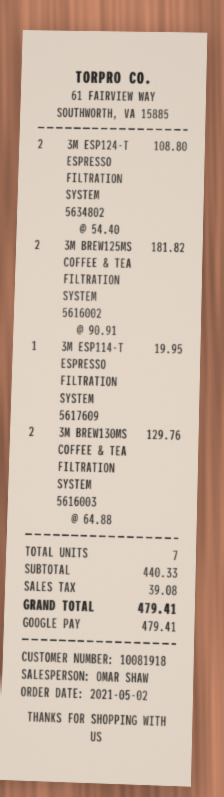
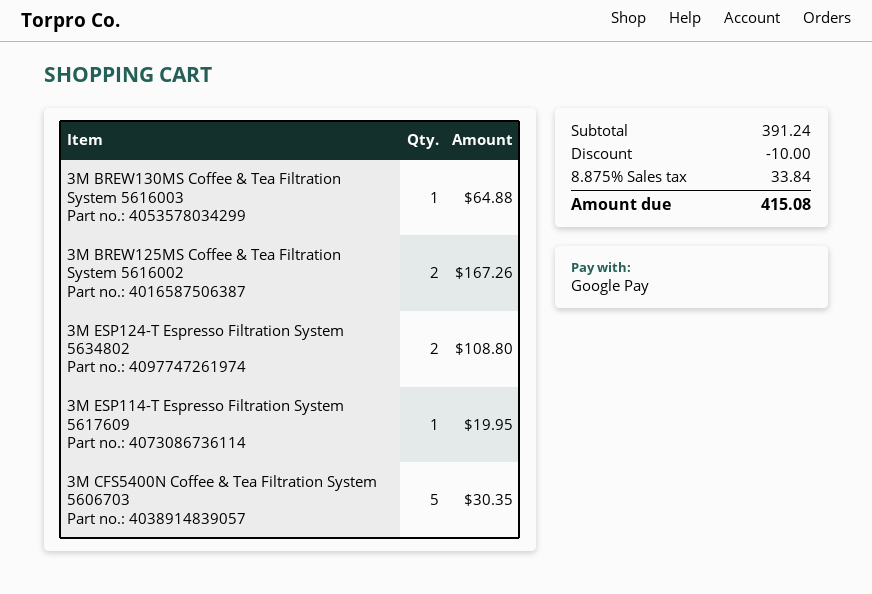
3M BREW125MS COFFEE & TEA FILTRATION SYSTEM 5616002: 2 for 181.82 -> 2 for 167.26
3M BREW130MS COFFEE & TEA FILTRATION SYSTEM 5616003: 2 for 129.76 -> 1 for 64.88
3M CFS5400N Coffee & Tea Filtration System 5606703: none -> 5 for 30.35
subtotal: 440.33 -> 391.24
discount: none -> 10.00
tax: 39.08 -> 33.84
total: 479.41 -> 415.08

